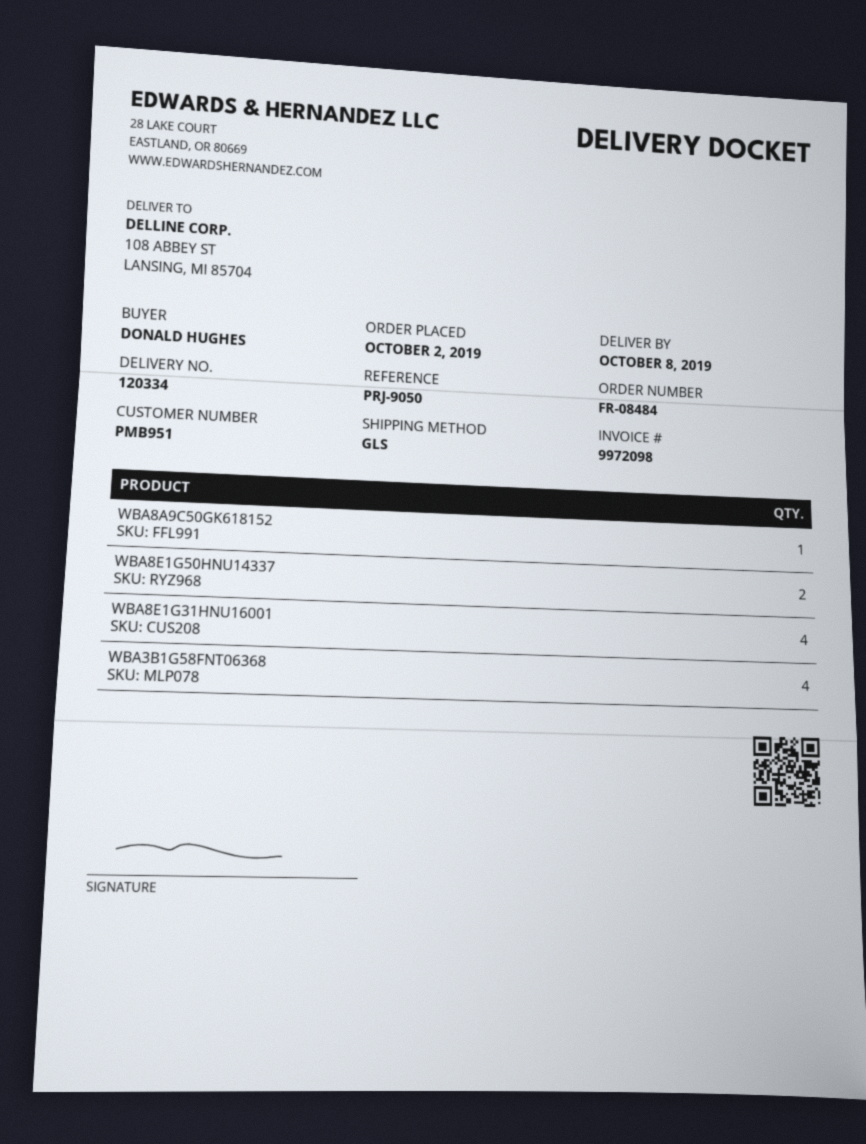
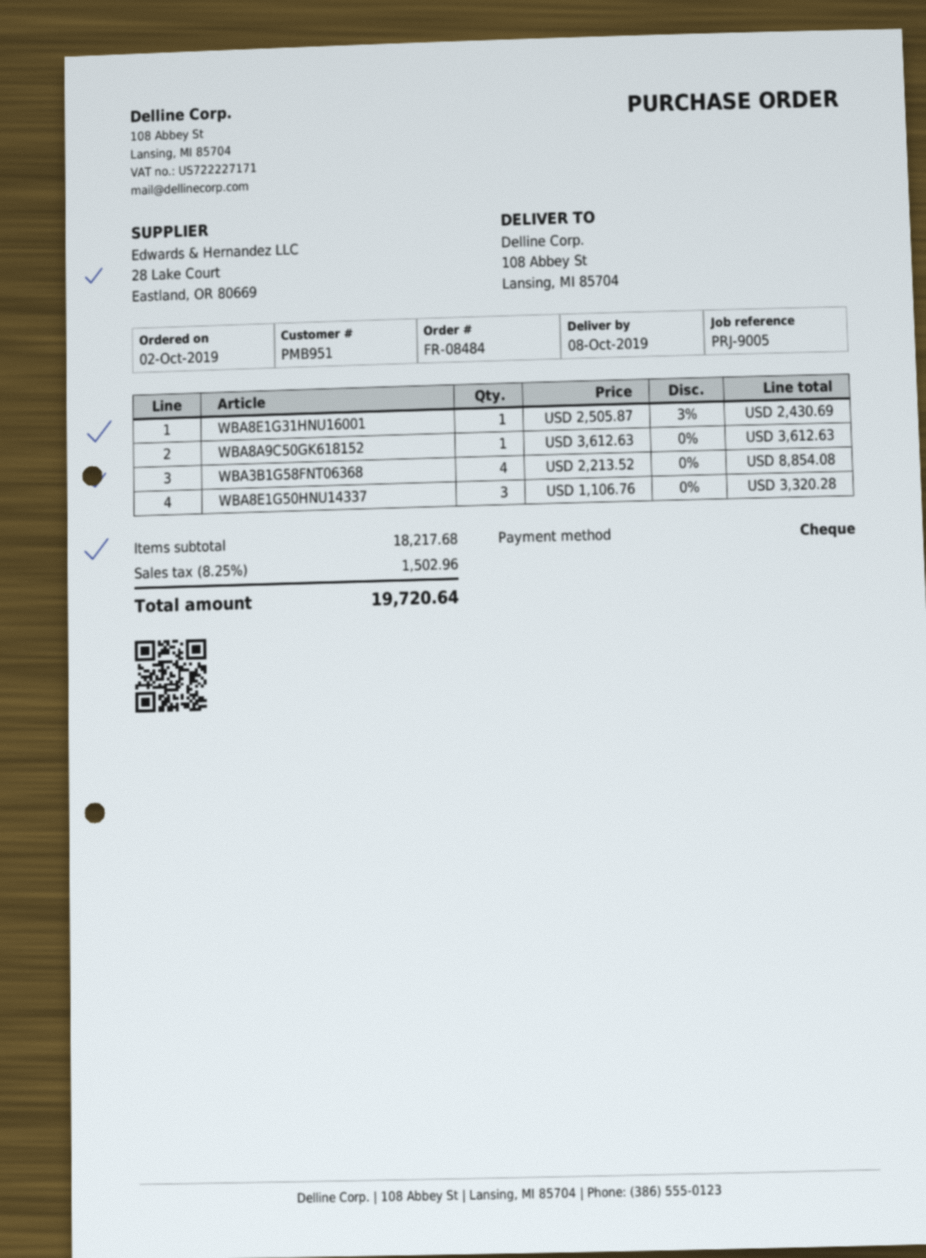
reference: PRJ-9050 -> PRJ-9005
WBA8E1G50HNU14337: 2 -> 3
WBA8E1G31HNU16001: 4 -> 1

